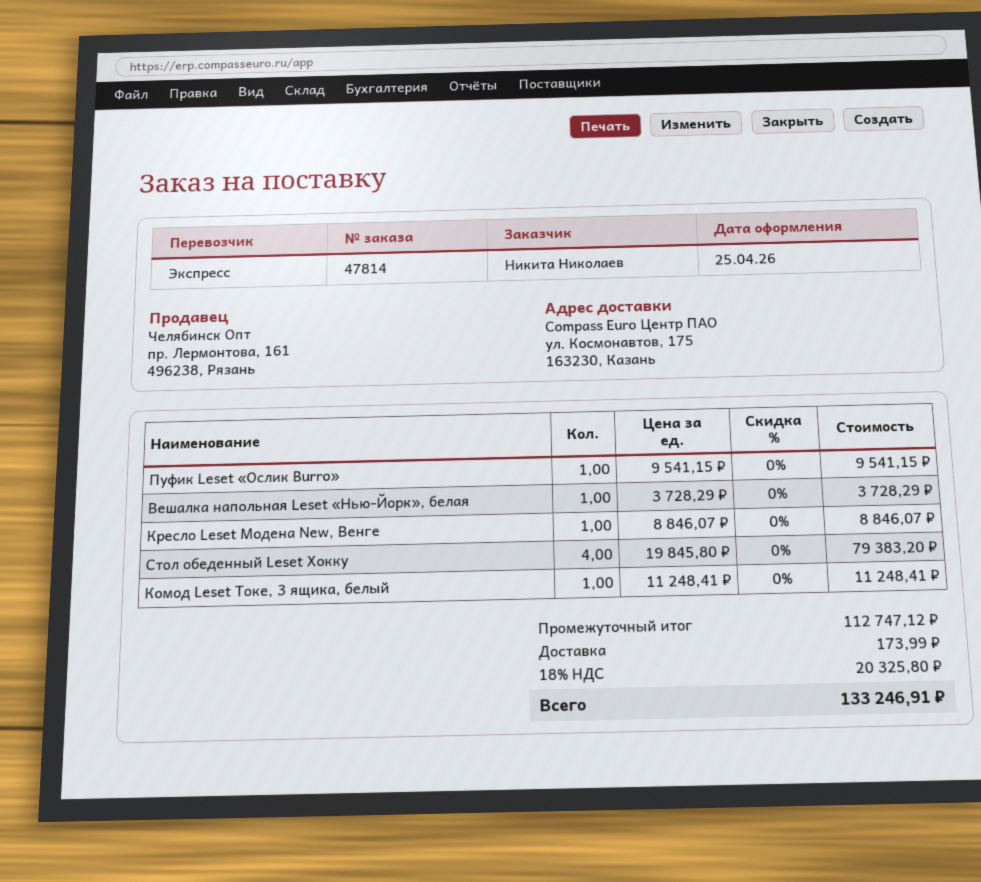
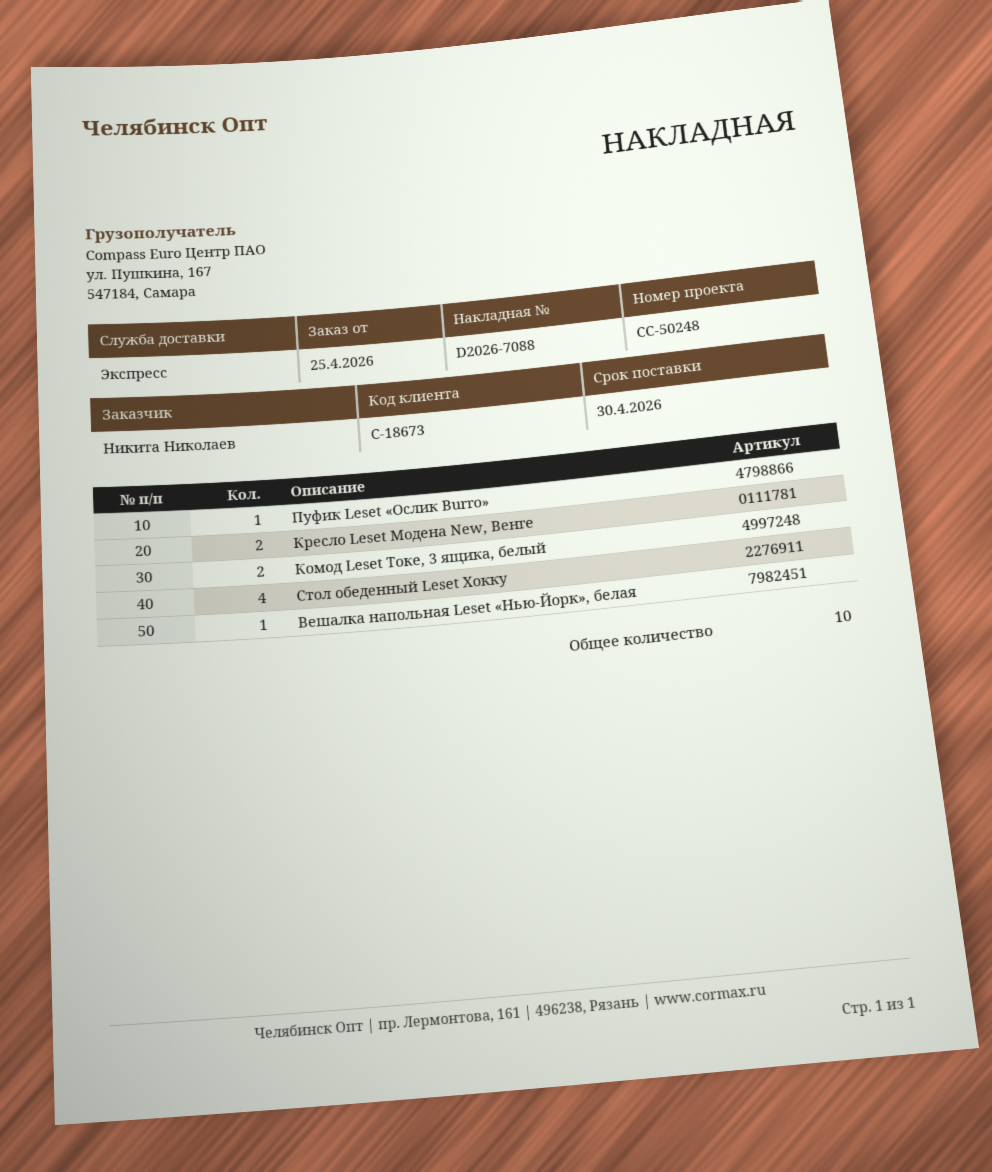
ship to: ул. Космонавтов, 175, 163230, Казань -> ул. Пушкина, 167, 547184, Самара
Кресло Leset Модена New, Венге: 1 -> 2
Комод Leset Токе, 3 ящика, белый: 1 -> 2

